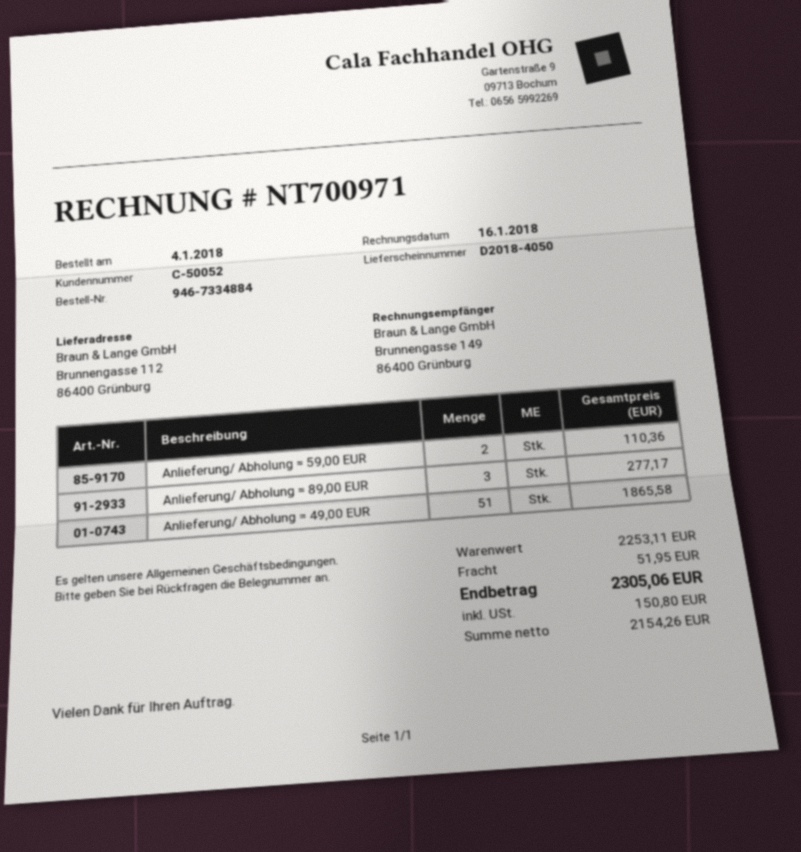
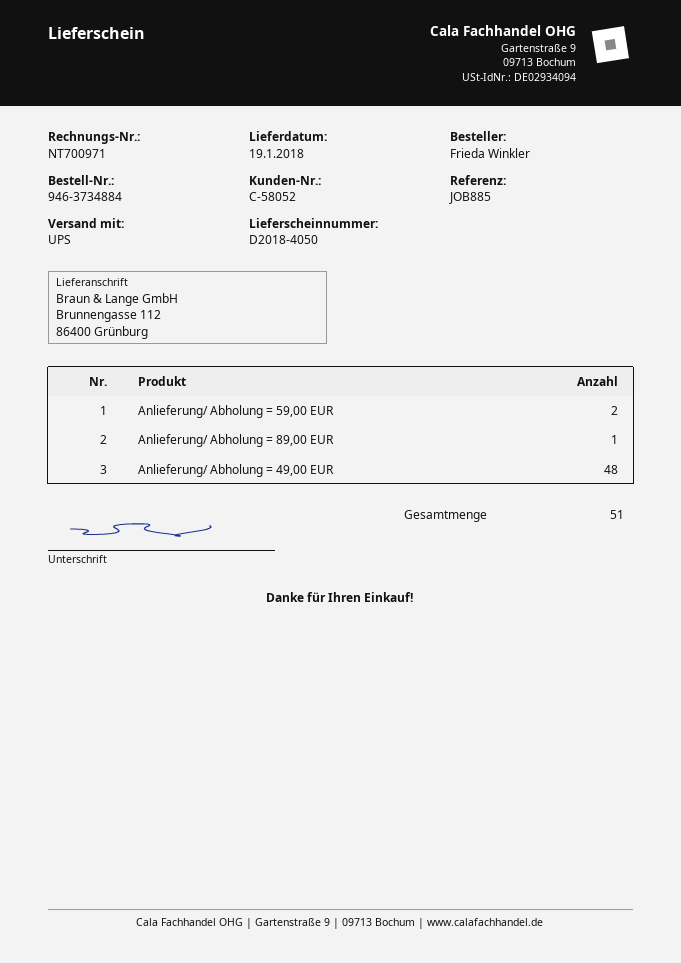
order number: 946-7334884 -> 946-3734884
customer number: C-50052 -> C-58052
Anlieferung/ Abholung = 89,00 EUR: 3 -> 1
Anlieferung/ Abholung = 49,00 EUR: 51 -> 48

